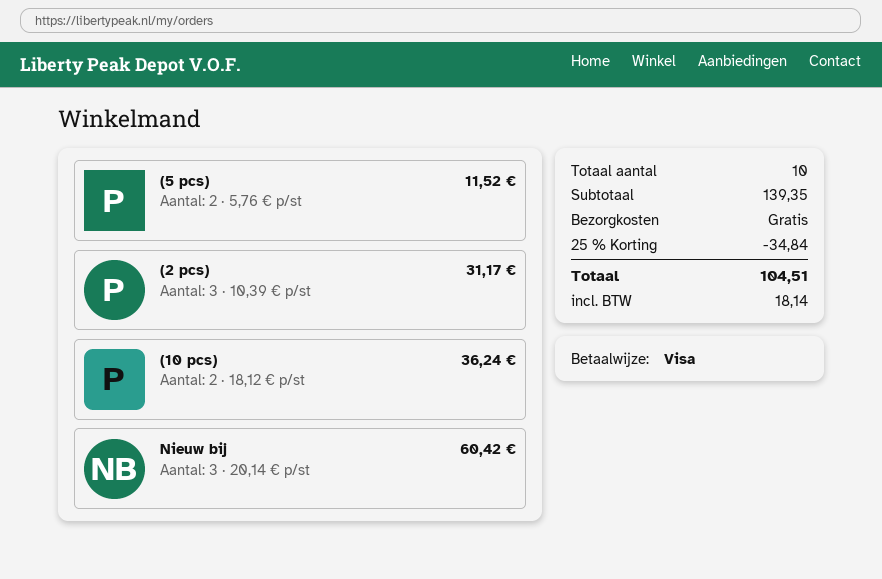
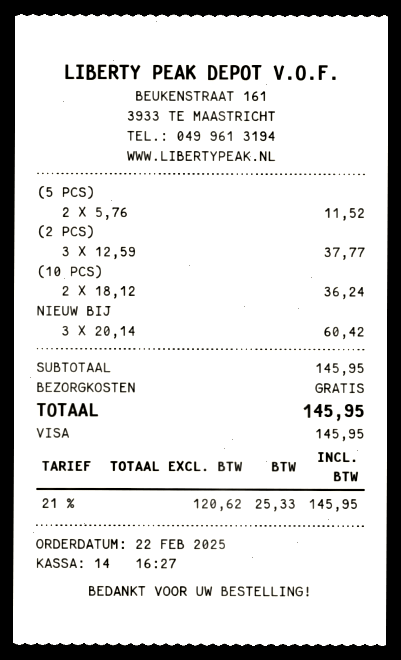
(2 pcs): 3 x 10.39 = 31.17 -> 3 x 12.59 = 37.77
subtotal: 139.35 -> 145.95
discount: 25% = 34.84 -> none
tax: 18.14 -> 25.33
total: 104.51 -> 145.95

